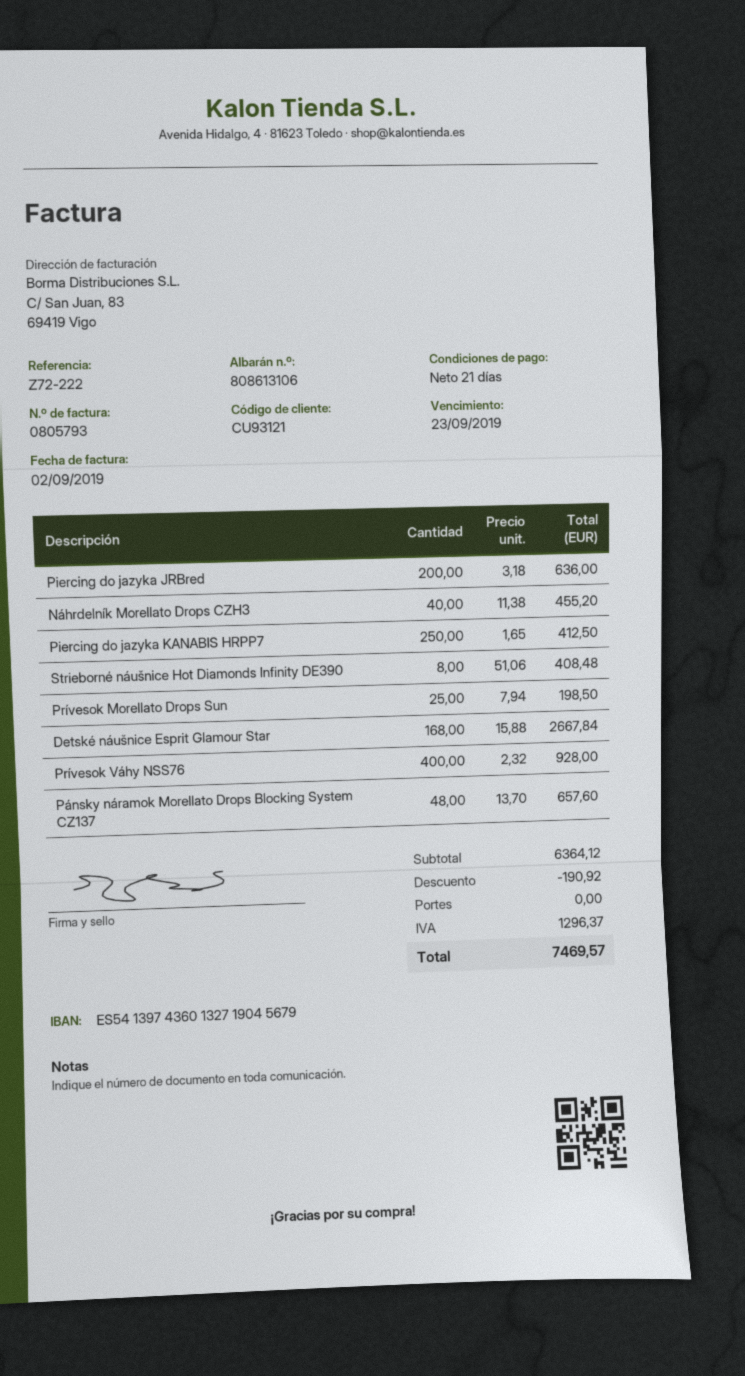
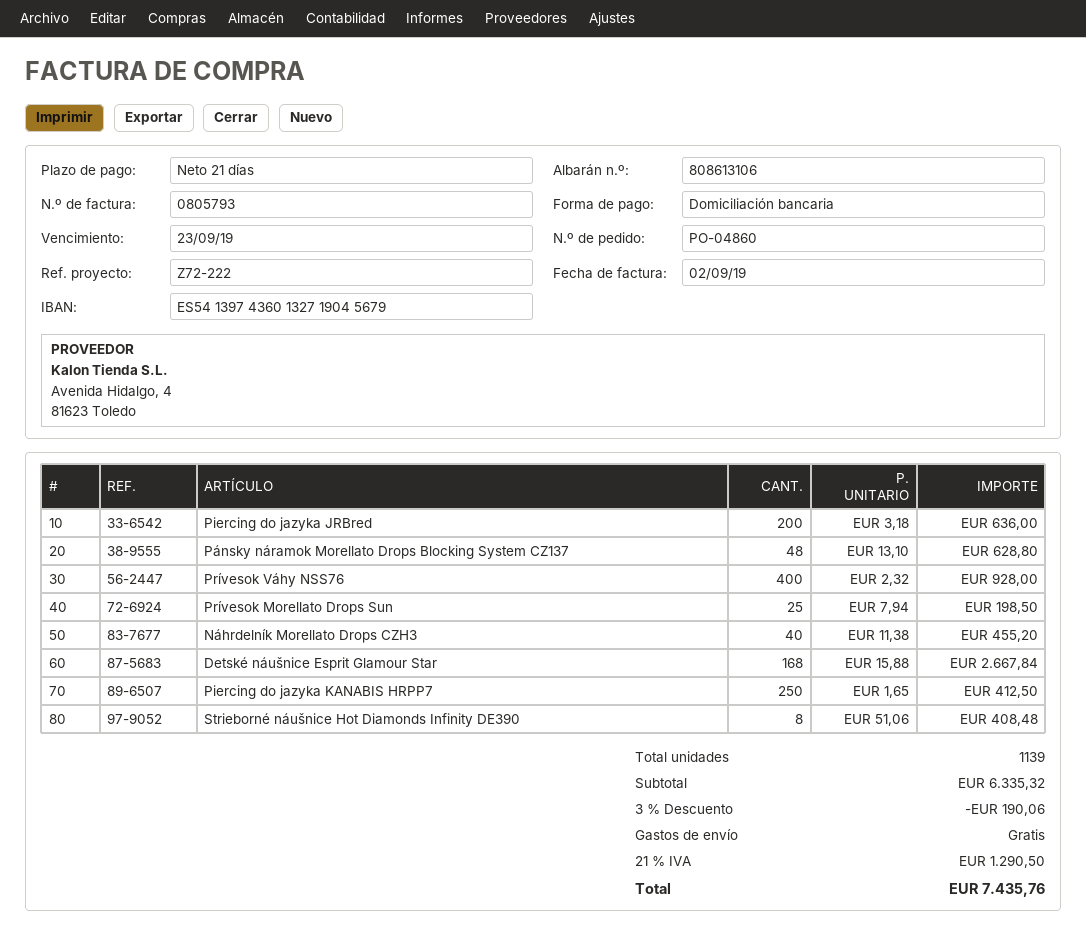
Pánsky náramok Morellato Drops Blocking System CZ137: 48 x 13.70 = 657.60 -> 48 x 13.10 = 628.80
subtotal: 6364.12 -> 6335.32
discount: 190.92 -> 190.06
tax: 1296.37 -> 1290.50
total: 7469.57 -> 7435.76

